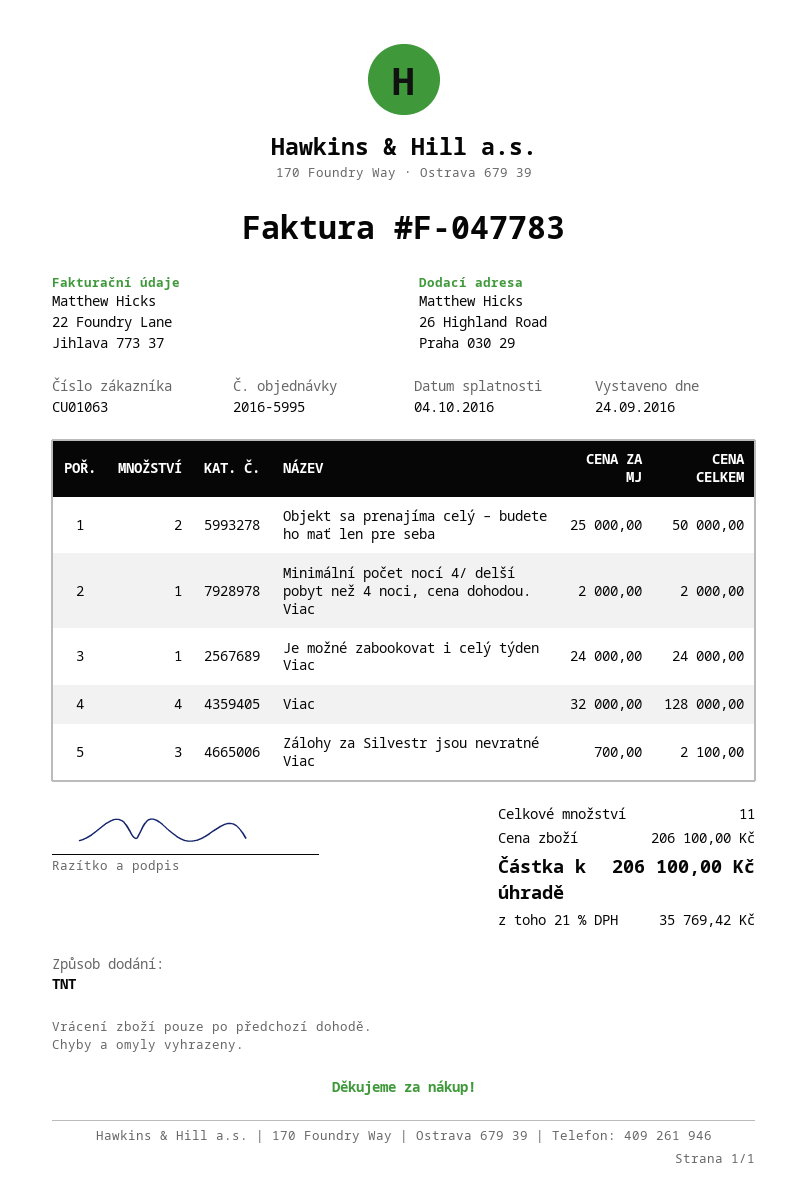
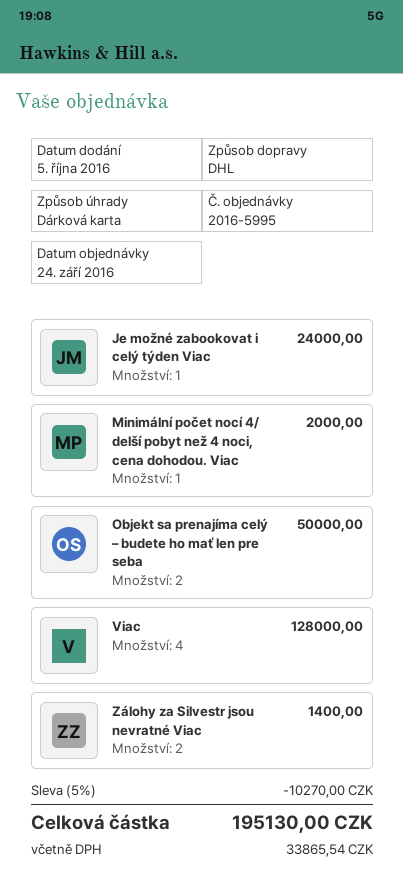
shipping method: TNT -> DHL
Zálohy za Silvestr jsou nevratné Viac: 3 for 2100.00 -> 2 for 1400.00
discount: none -> 5% = 10270.00
tax: 35769.42 -> 33865.54
total: 206100.00 -> 195130.00

